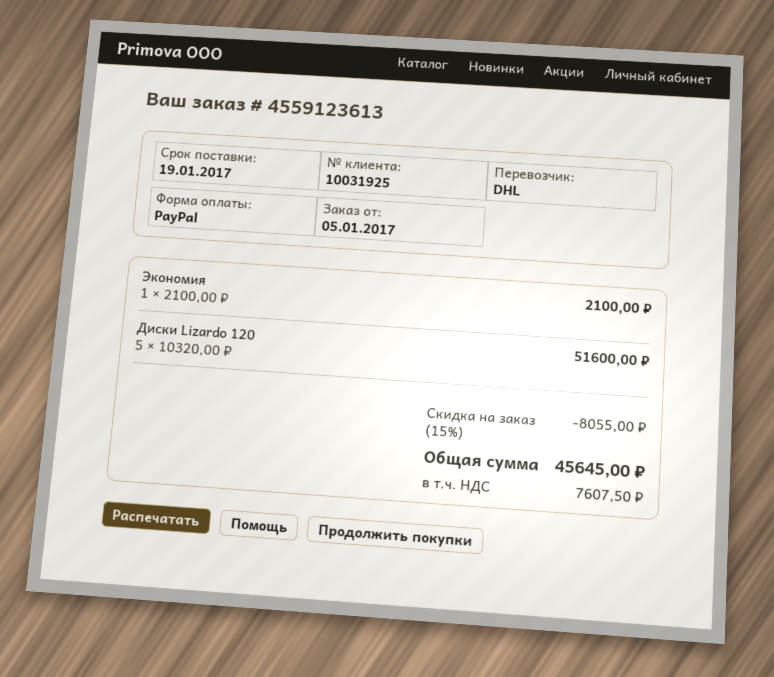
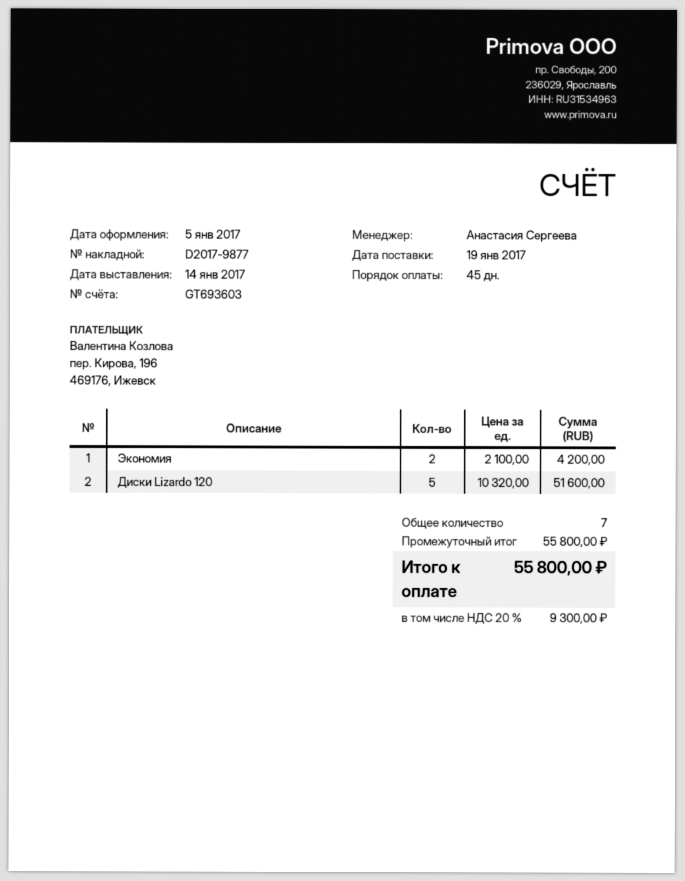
Экономия: 1 x 2100.00 = 2100.00 -> 2 x 2100.00 = 4200.00
discount: 15% = 8055.00 -> none
tax: 7607.50 -> 9300.00
total: 45645.00 -> 55800.00

